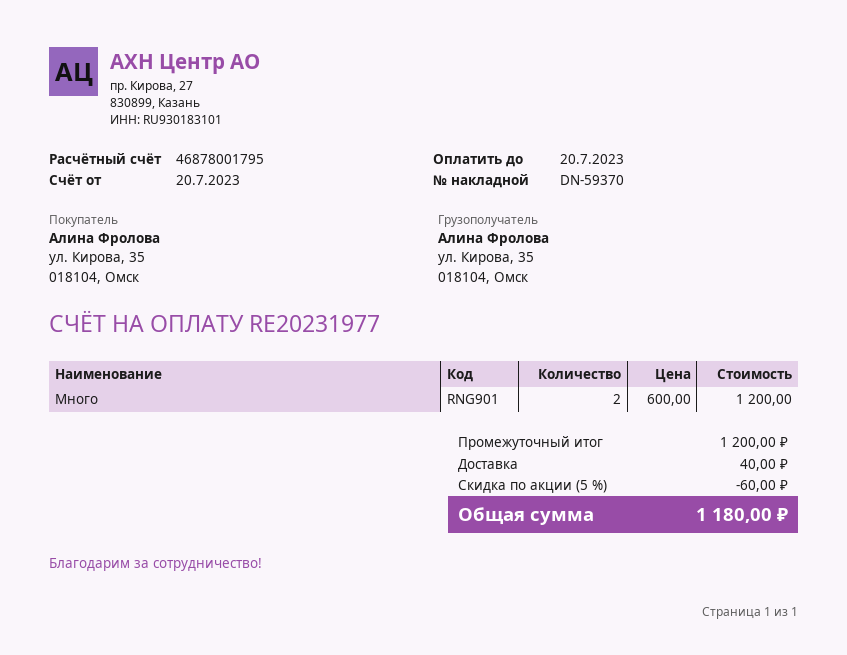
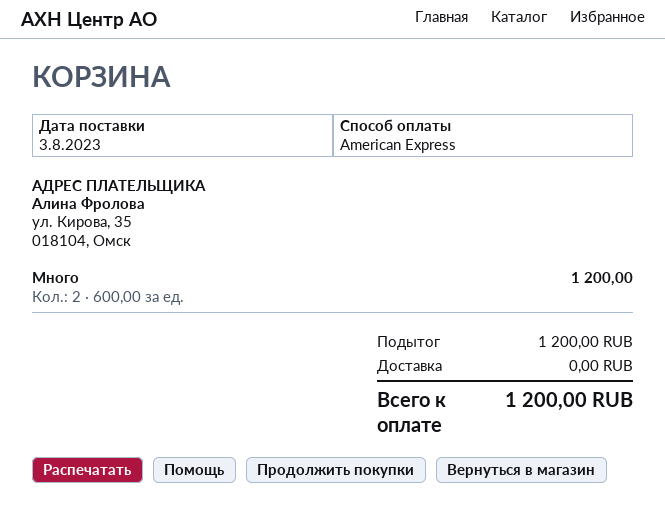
discount: 5% = 60.00 -> none
shipping: 40.00 -> 0.00
total: 1180.00 -> 1200.00

